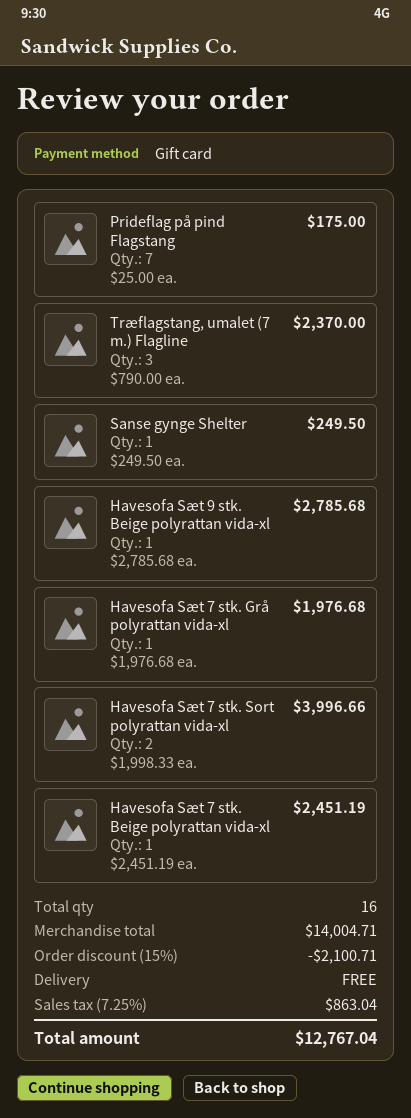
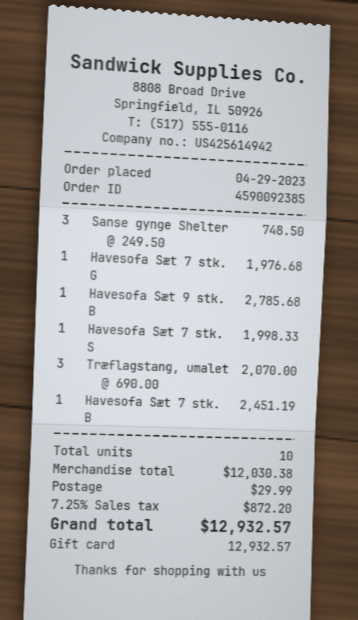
Prideflag på pind Flagstang: 7 x 25.00 = 175.00 -> none
Træflagstang, umalet (7 m.) Flagline: 3 x 790.00 = 2370.00 -> 3 x 690.00 = 2070.00
Sanse gynge Shelter: 1 x 249.50 = 249.50 -> 3 x 249.50 = 748.50
Havesofa Sæt 7 stk. Sort polyrattan vida-xl: 2 x 1998.33 = 3996.66 -> 1 x 1998.33 = 1998.33
total quantity: 16 -> 10
subtotal: 14004.71 -> 12030.38
discount: 15% = 2100.71 -> none
shipping: 0.00 -> 29.99
tax: 7.25% = 863.04 -> 7.25% = 872.20
total: 12767.04 -> 12932.57

